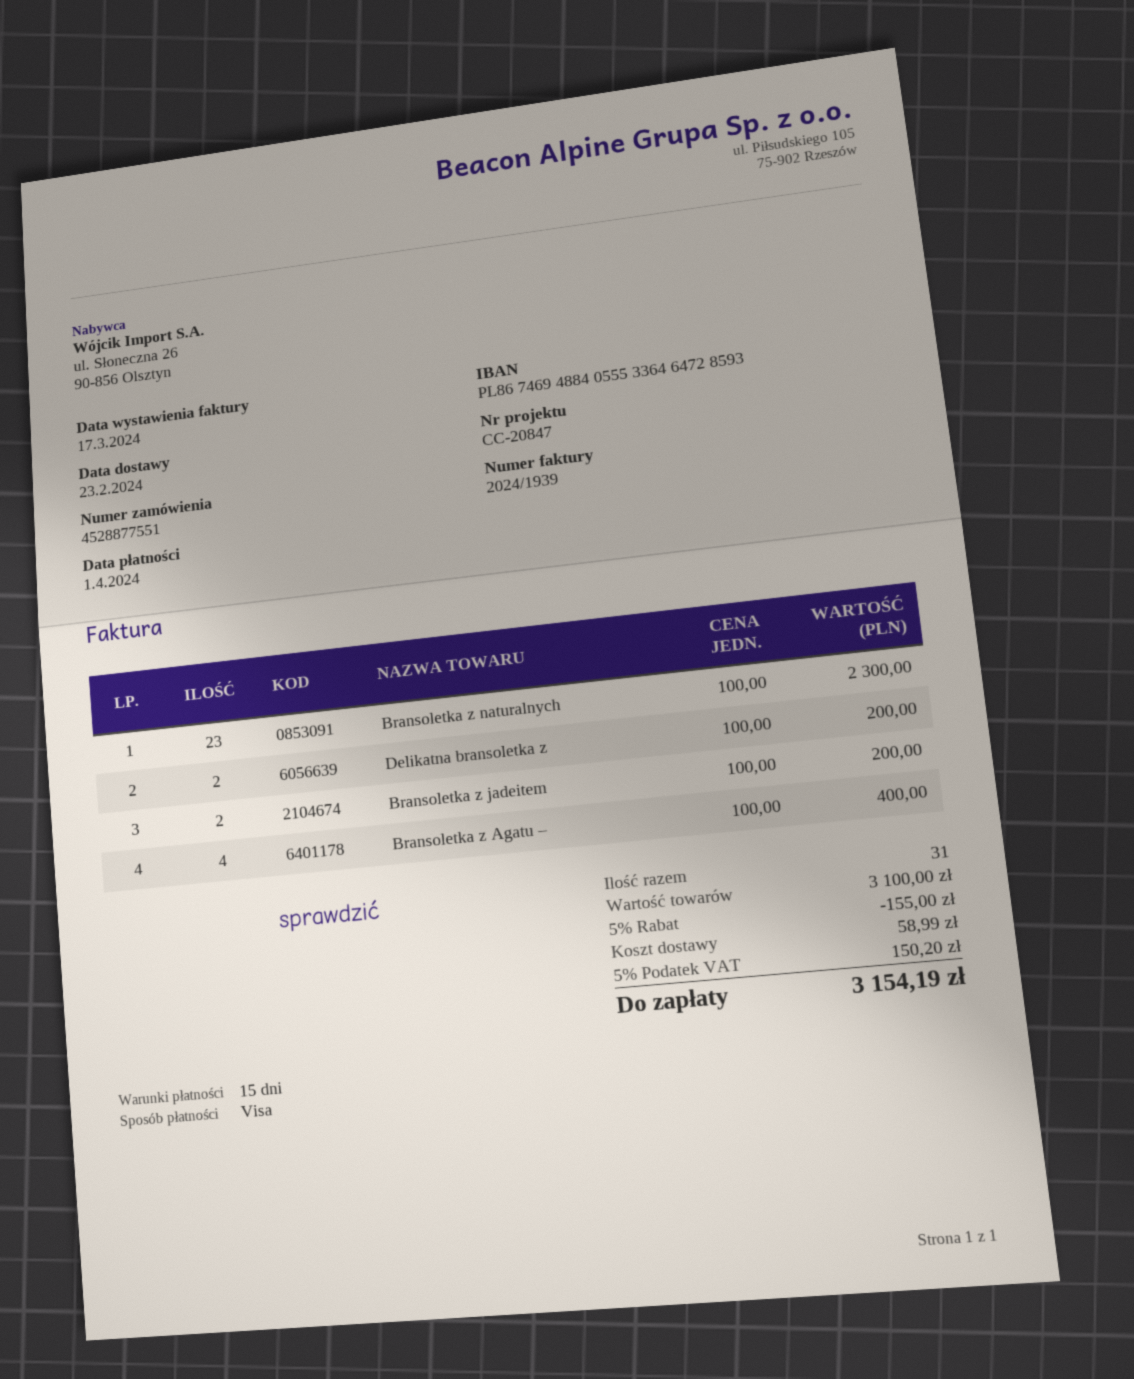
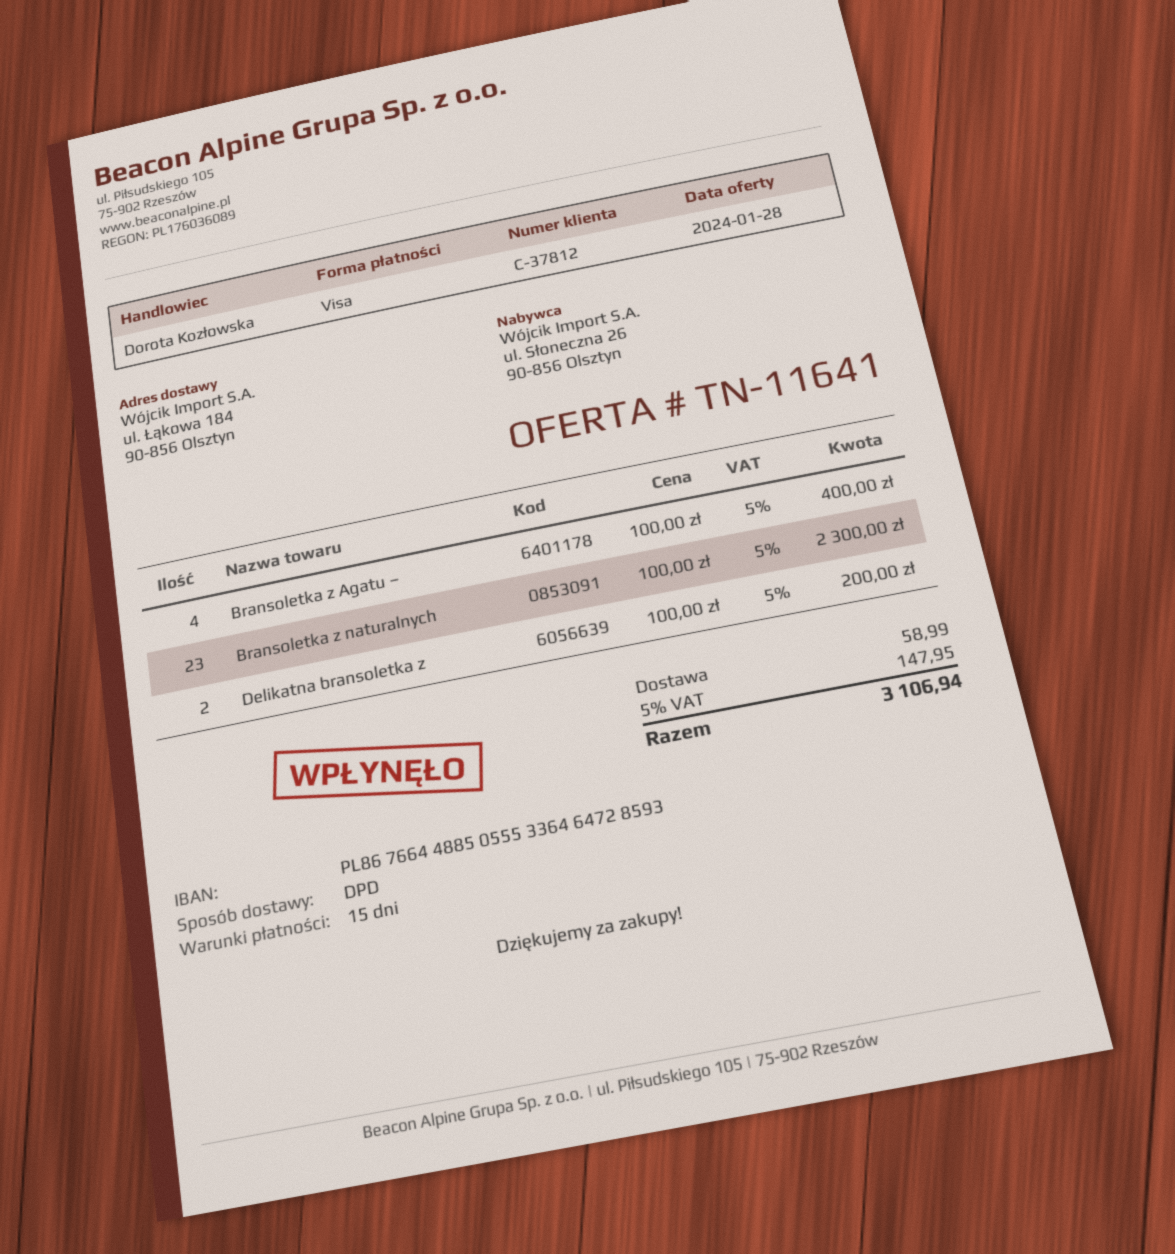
bank account: PL86746948840555336464728593 -> PL86766448850555336464728593
Bransoletka z jadeitem: 2 x 100.00 = 200.00 -> none
discount: 5% = 155.00 -> none
tax: 5% = 150.20 -> 5% = 147.95
total: 3154.19 -> 3106.94

